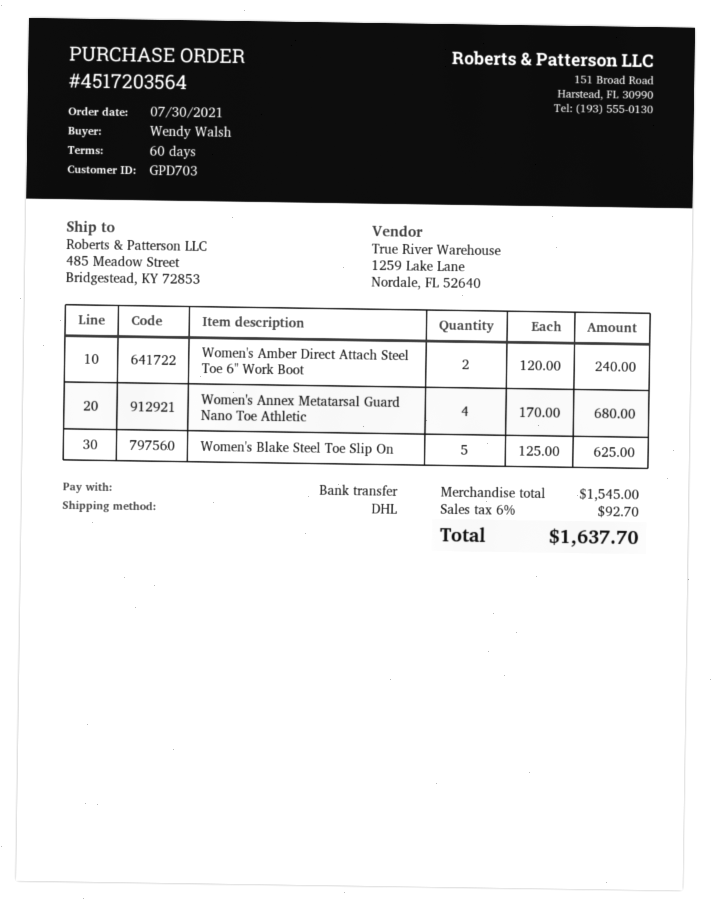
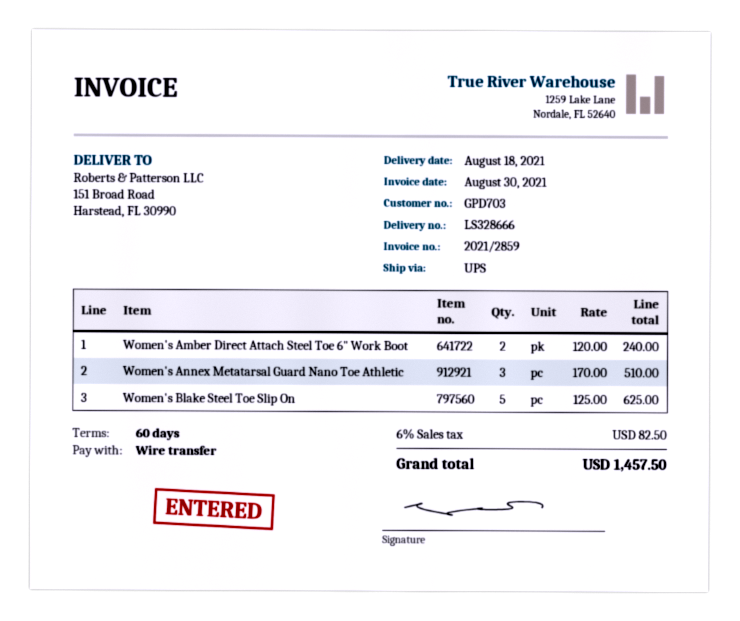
shipping method: DHL -> UPS
ship to: 485 Meadow Street, Bridgestead, KY 72853 -> 151 Broad Road, Harstead, FL 30990
Women's Annex Metatarsal Guard Nano Toe Athletic: 4 x 170.00 = 680.00 -> 3 x 170.00 = 510.00
tax: 6% = 92.70 -> 6% = 82.50
total: 1637.70 -> 1457.50

